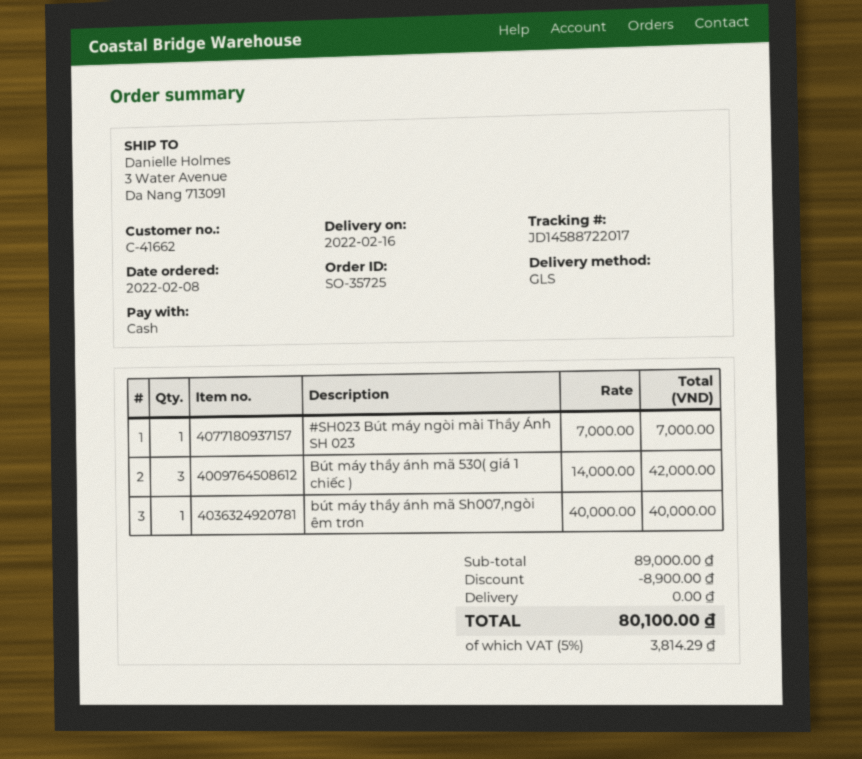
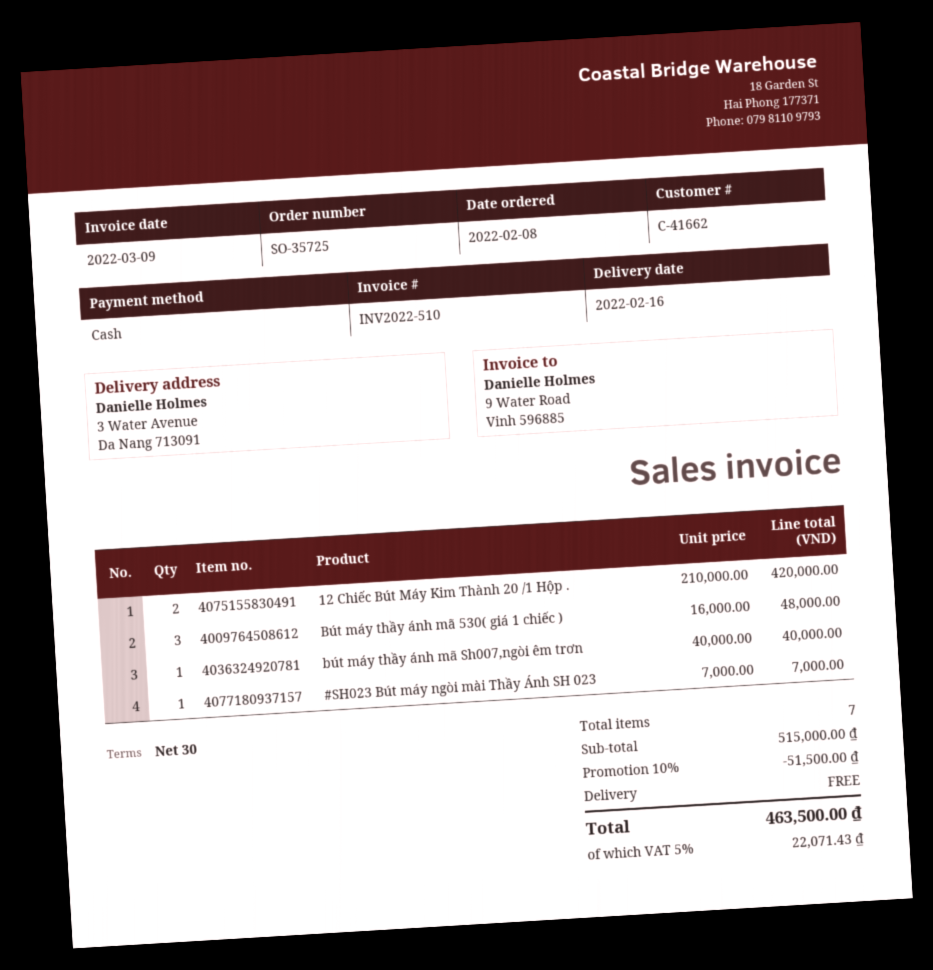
Bút máy thầy ánh mã 530( giá 1 chiếc ): 3 x 14000.00 = 42000.00 -> 3 x 16000.00 = 48000.00
12 Chiếc Bút Máy Kim Thành 20 /1 Hộp .: none -> 2 x 210000.00 = 420000.00
subtotal: 89000.00 -> 515000.00
discount: 8900.00 -> 51500.00
tax: 5% = 3814.29 -> 5% = 22071.43
total: 80100.00 -> 463500.00

